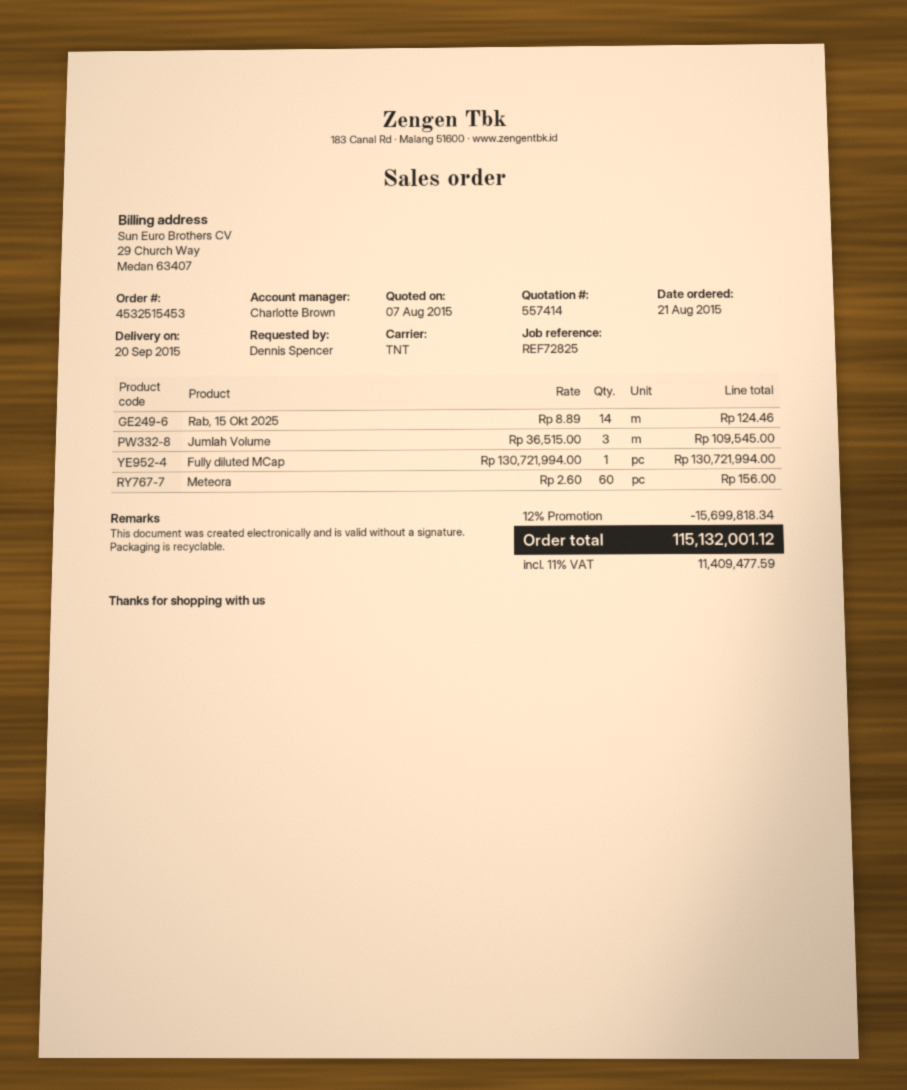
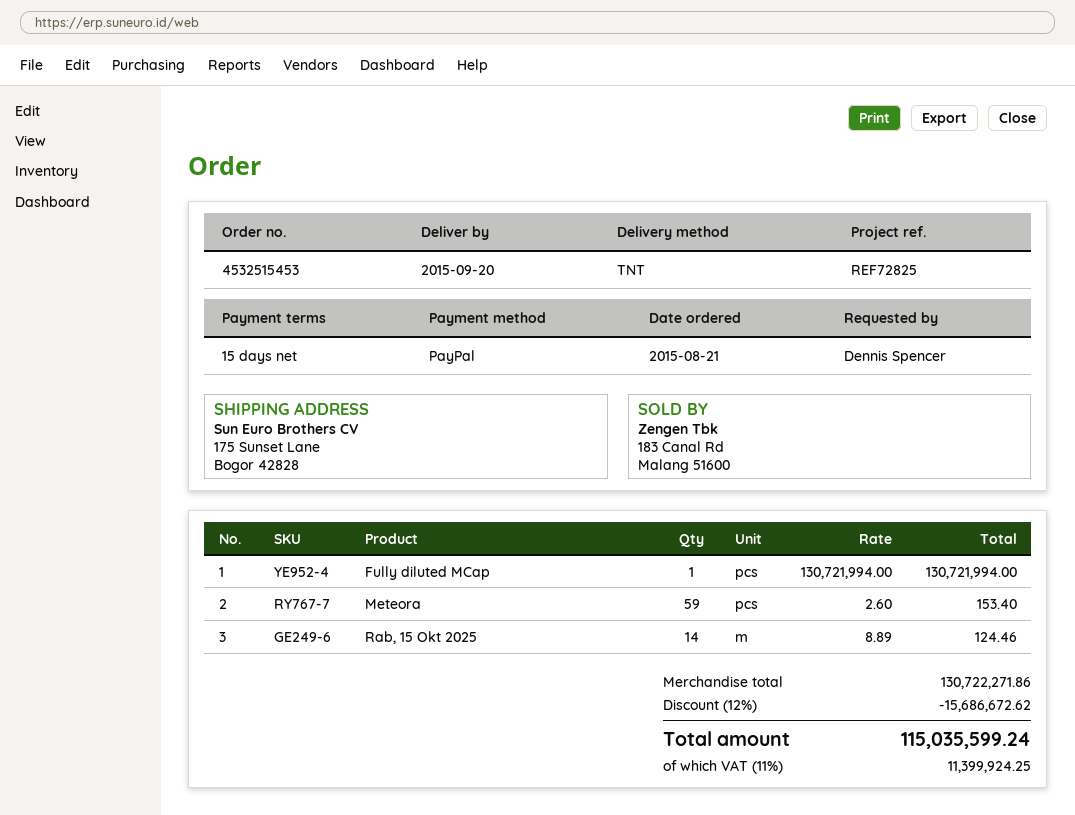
Jumlah Volume: 3 x 36515.00 = 109545.00 -> none
Meteora: 60 x 2.60 = 156.00 -> 59 x 2.60 = 153.40
discount: 12% = 15699818.34 -> 12% = 15686672.62
tax: 11% = 11409477.59 -> 11% = 11399924.25
total: 115132001.12 -> 115035599.24

